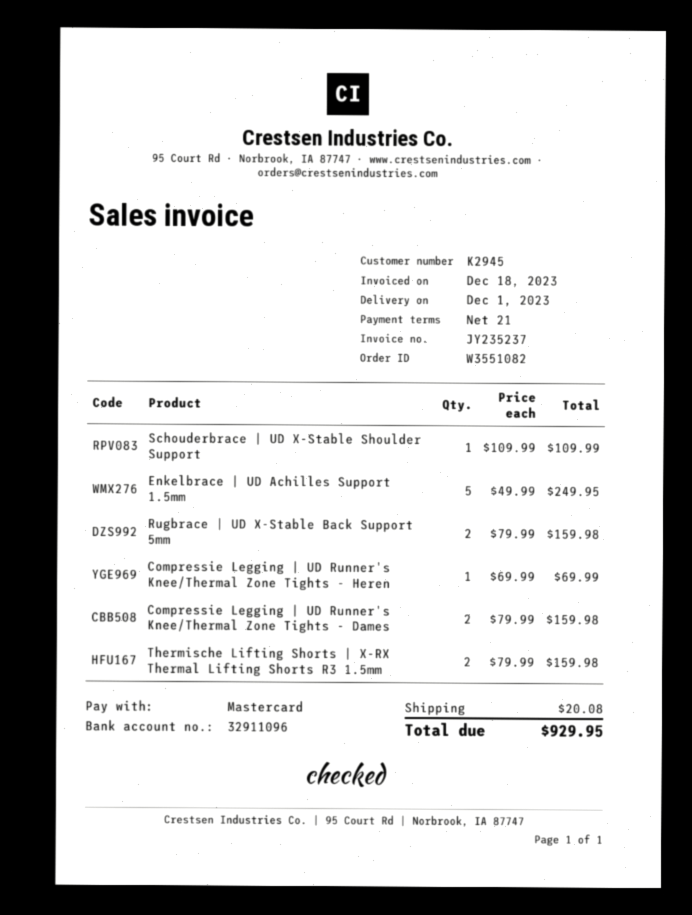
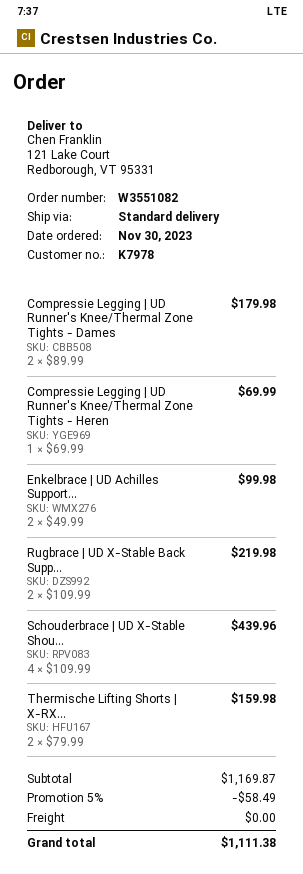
customer number: K2945 -> K7978
Schouderbrace | UD X-Stable Shoulder Support: 1 x 109.99 = 109.99 -> 4 x 109.99 = 439.96
Enkelbrace | UD Achilles Support 1.5mm: 5 x 49.99 = 249.95 -> 2 x 49.99 = 99.98
Rugbrace | UD X-Stable Back Support 5mm: 2 x 79.99 = 159.98 -> 2 x 109.99 = 219.98
Compressie Legging | UD Runner's Knee/Thermal Zone Tights - Dames: 2 x 79.99 = 159.98 -> 2 x 89.99 = 179.98
discount: none -> 5% = 58.49
shipping: 20.08 -> 0.00
total: 929.95 -> 1111.38

